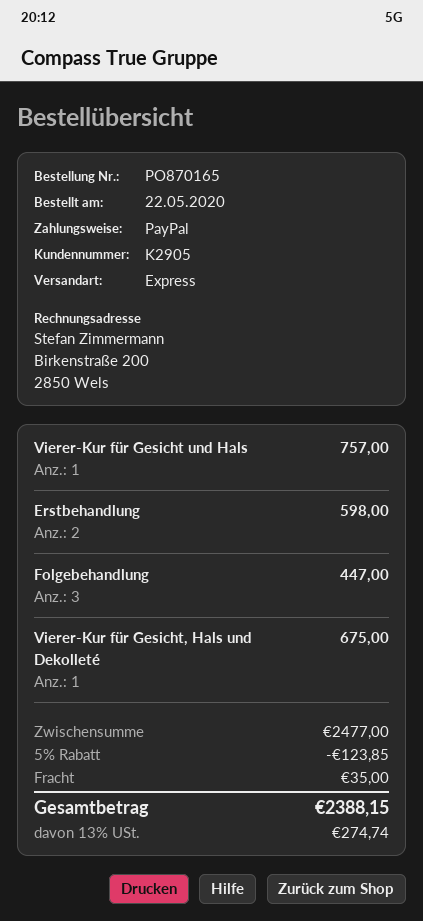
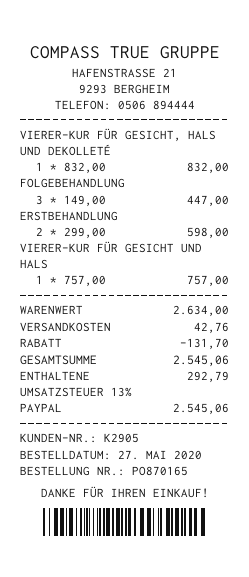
order date: 2020-05-22 -> 2020-05-27
Vierer-Kur für Gesicht, Hals und Dekolleté: 1 for 675.00 -> 1 for 832.00
subtotal: 2477.00 -> 2634.00
discount: 123.85 -> 131.70
shipping: 35.00 -> 42.76
tax: 13% = 274.74 -> 13% = 292.79
total: 2388.15 -> 2545.06

